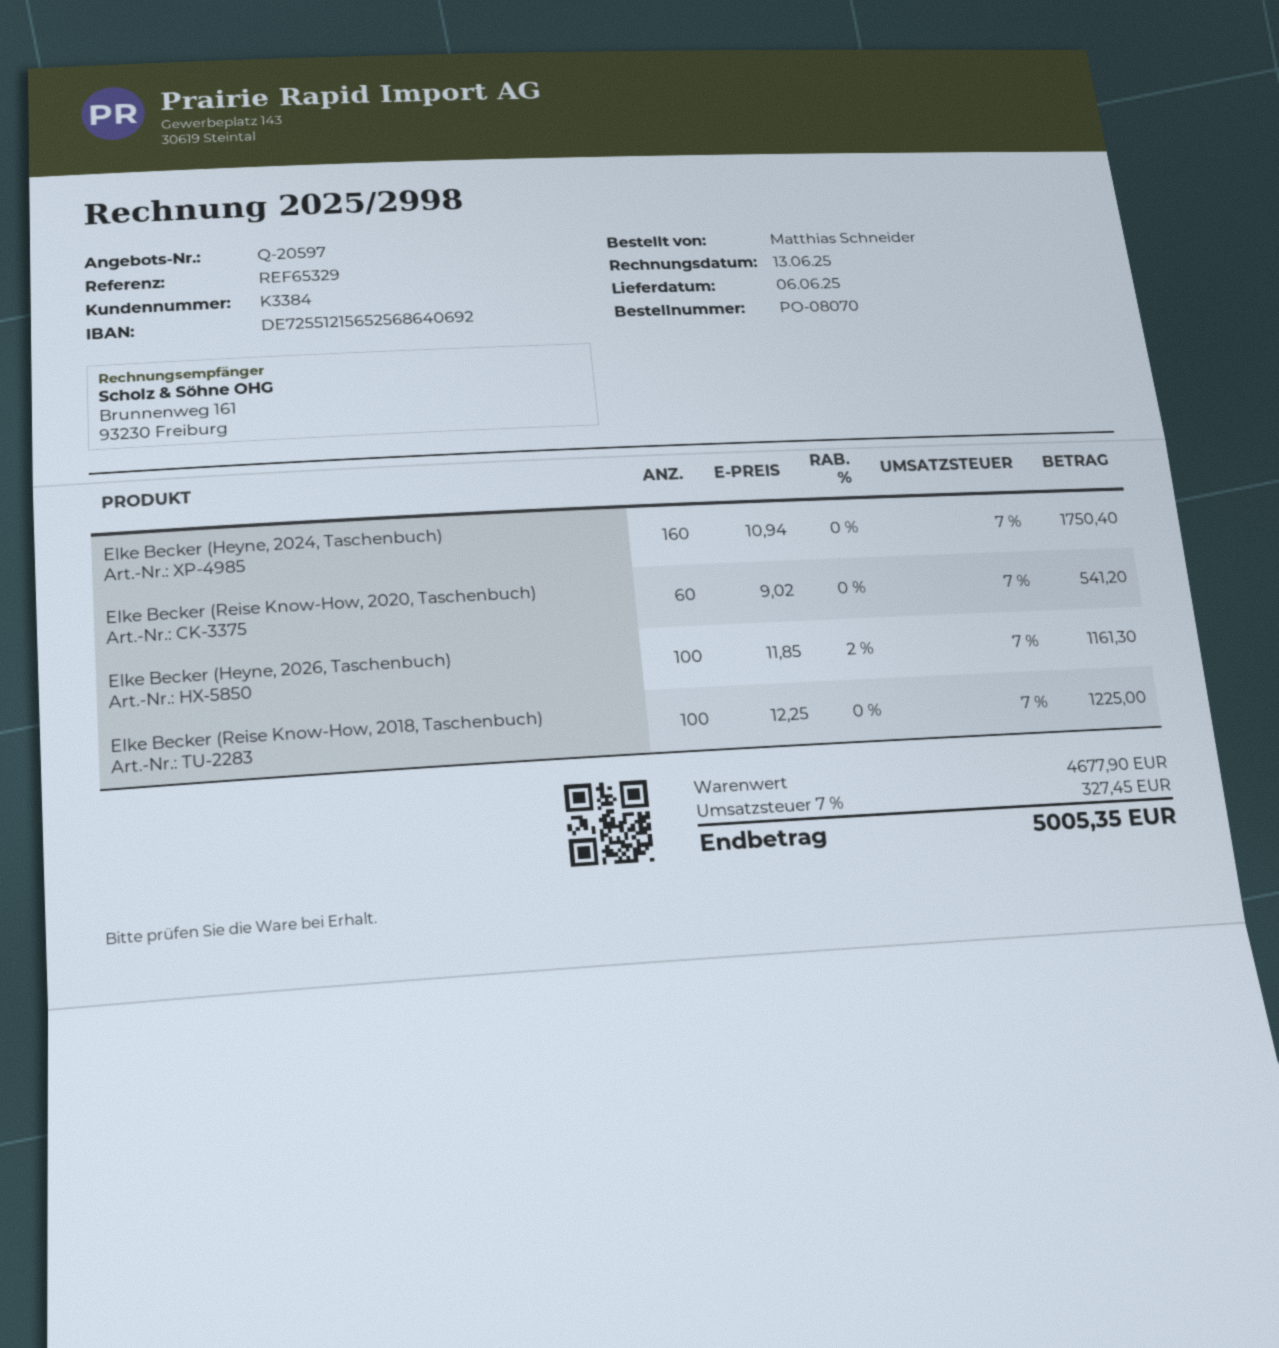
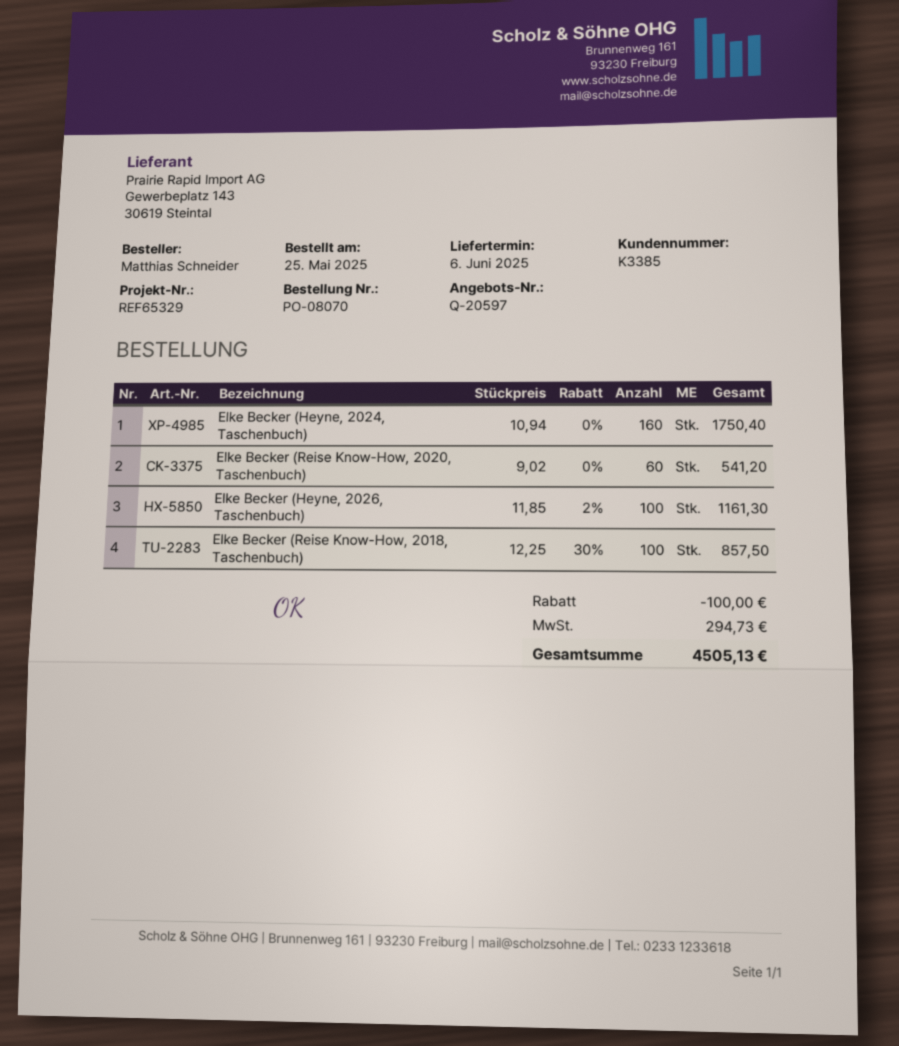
customer number: K3384 -> K3385
Elke Becker (Reise Know-How, 2018, Taschenbuch): 100 x 12.25 = 1225.00 -> 100 x 12.25 - 30% = 857.50
discount: none -> 100.00
tax: 327.45 -> 294.73
total: 5005.35 -> 4505.13

